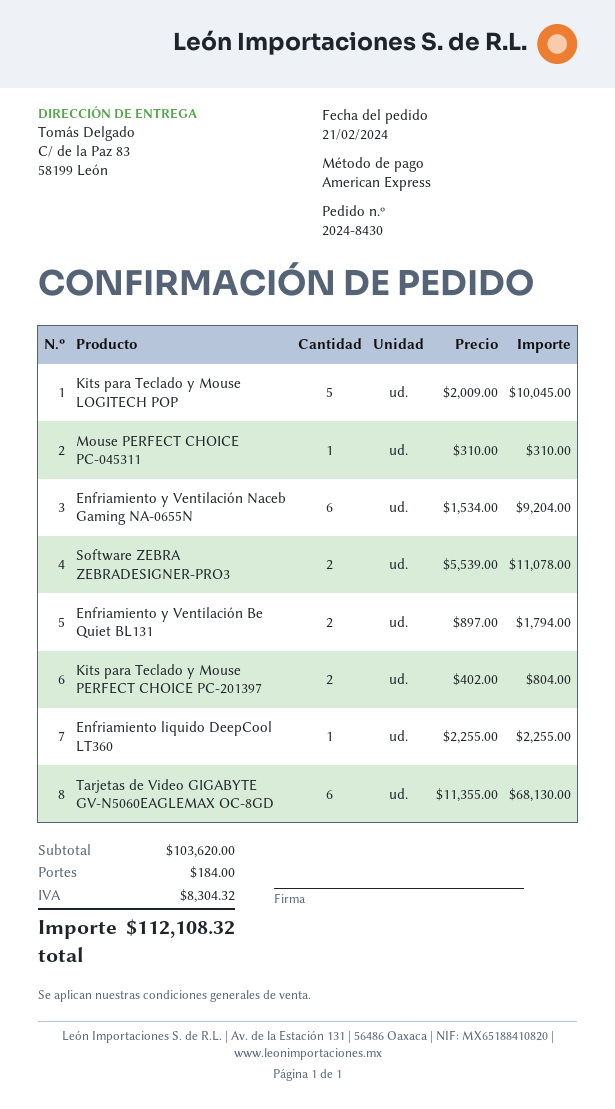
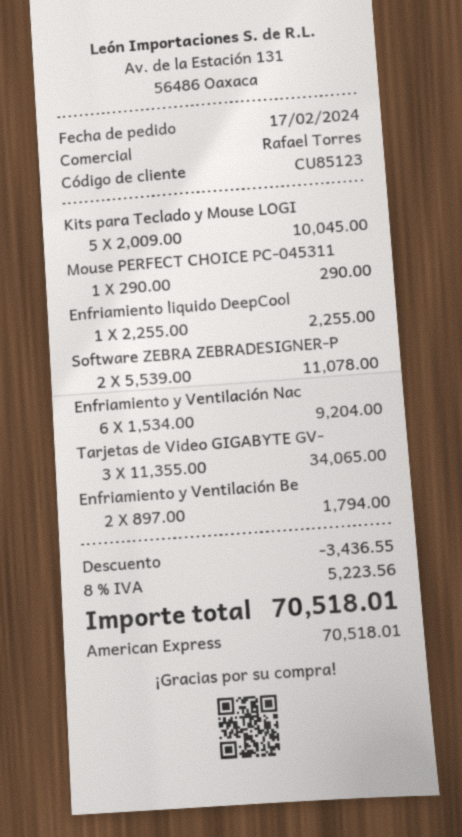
order date: 2024-02-21 -> 2024-02-17
Mouse PERFECT CHOICE PC-045311: 1 x 310.00 = 310.00 -> 1 x 290.00 = 290.00
Kits para Teclado y Mouse PERFECT CHOICE PC-201397: 2 x 402.00 = 804.00 -> none
Tarjetas de Video GIGABYTE GV-N5060EAGLEMAX OC-8GD: 6 x 11355.00 = 68130.00 -> 3 x 11355.00 = 34065.00
discount: none -> 3436.55
shipping: 184.00 -> none
tax: 8304.32 -> 5223.56
total: 112108.32 -> 70518.01

